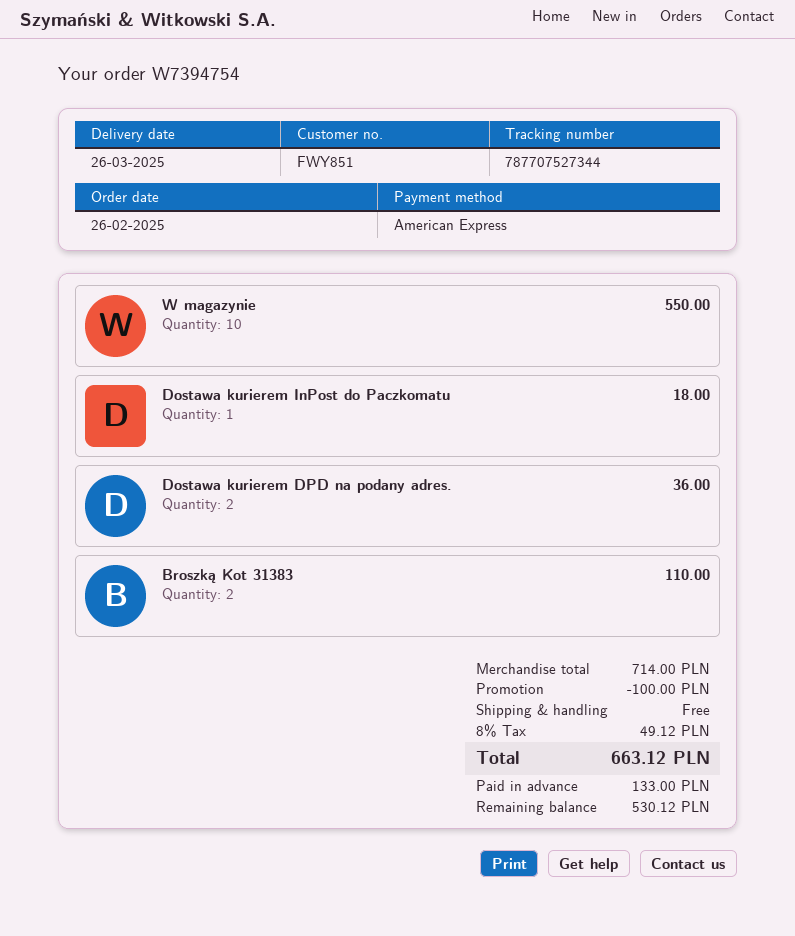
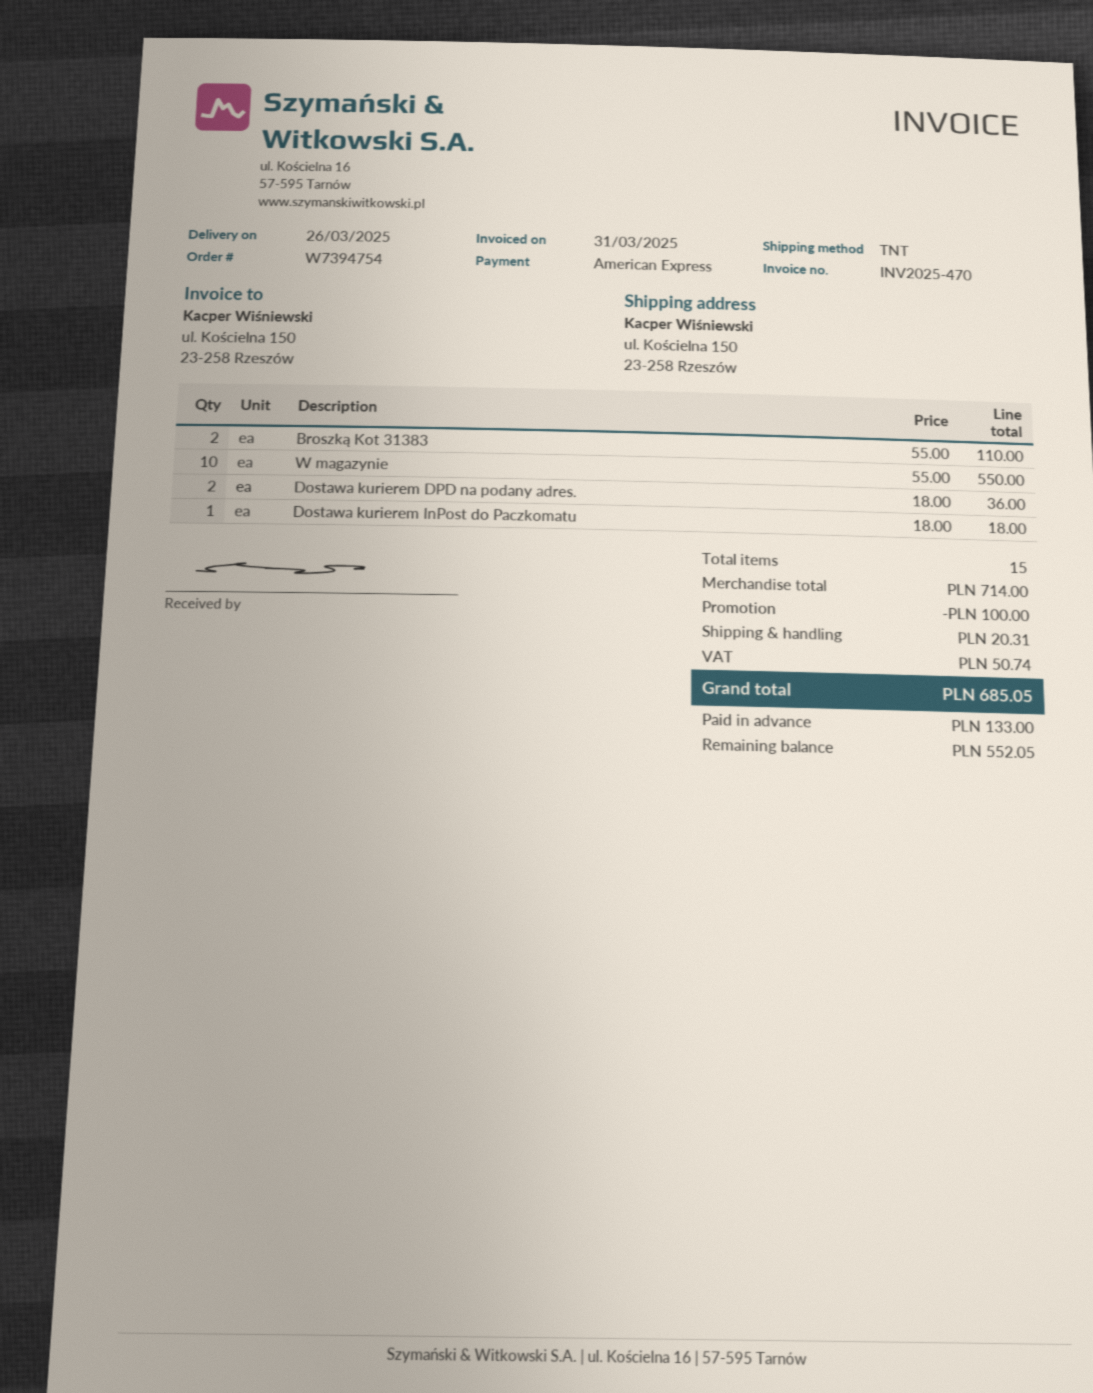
shipping: 0.00 -> 20.31
tax: 49.12 -> 50.74
total: 663.12 -> 685.05
balance: 530.12 -> 552.05

